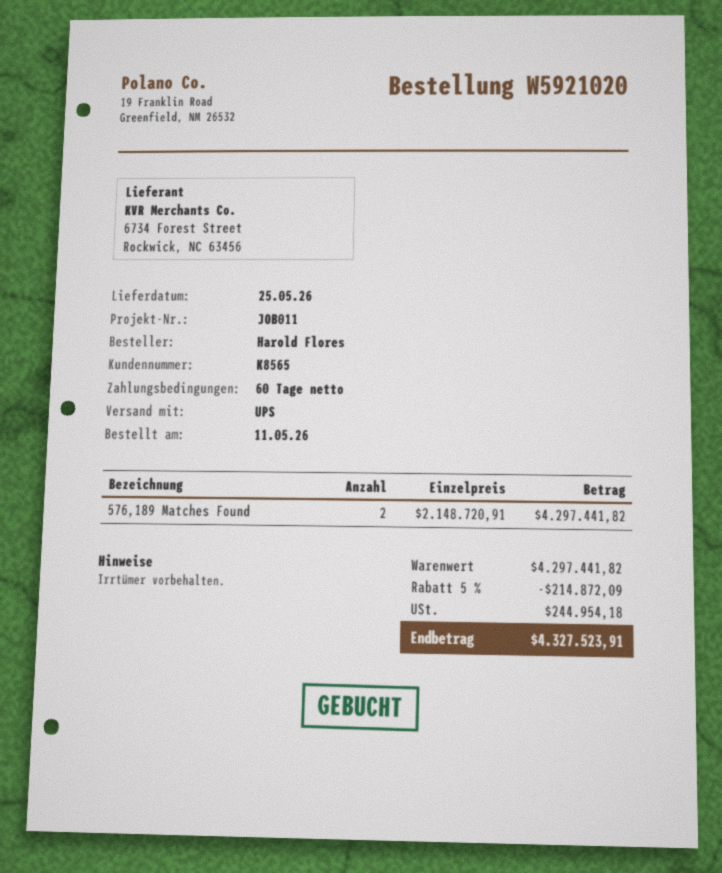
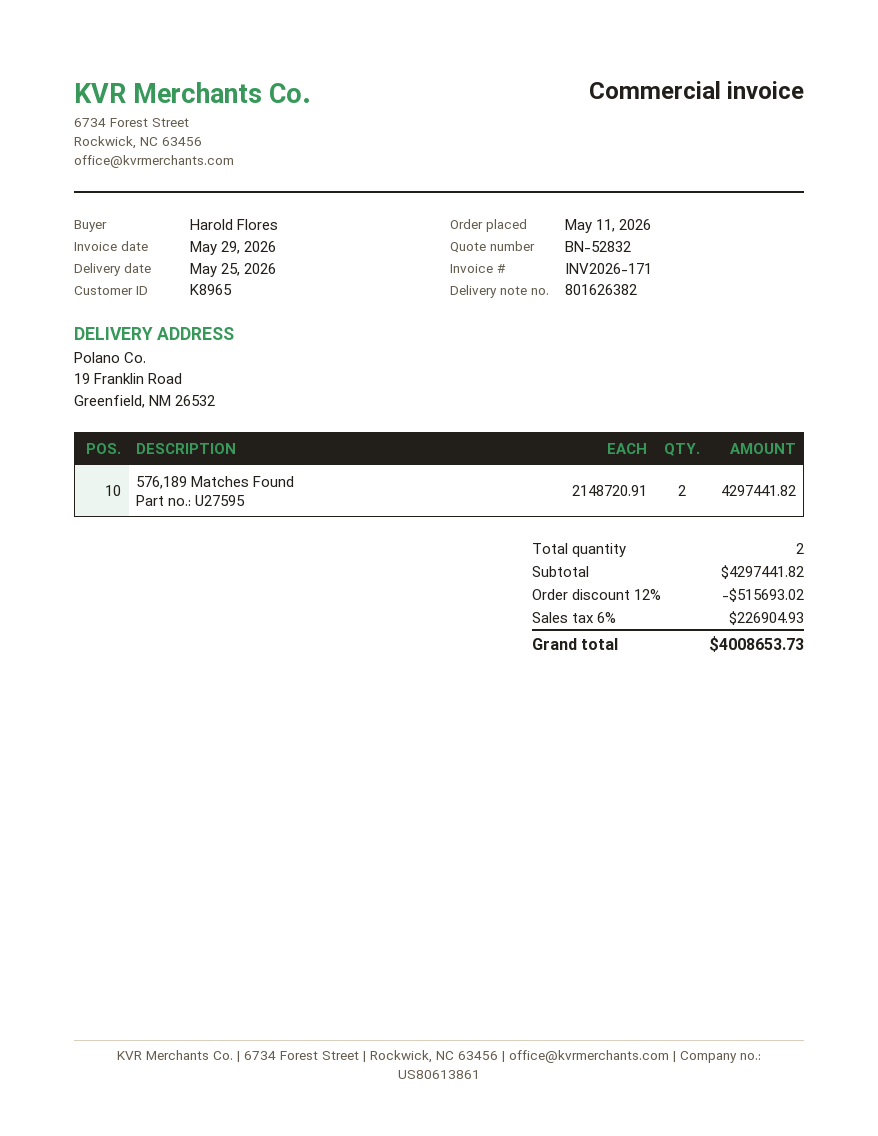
customer number: K8565 -> K8965
discount: 5% = 214872.09 -> 12% = 515693.02
tax: 244954.18 -> 226904.93
total: 4327523.91 -> 4008653.73

